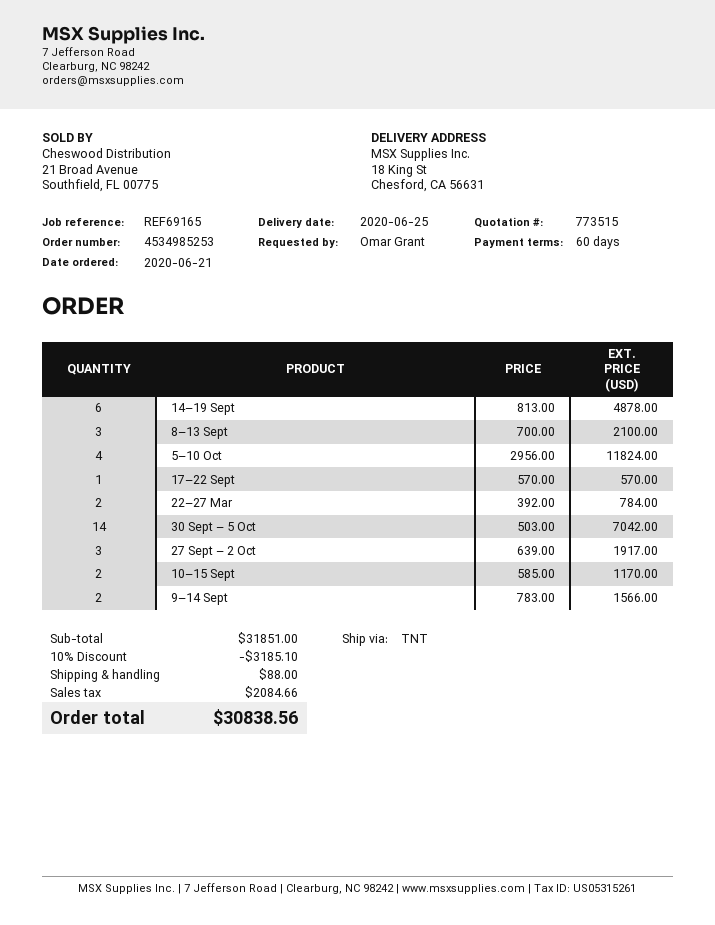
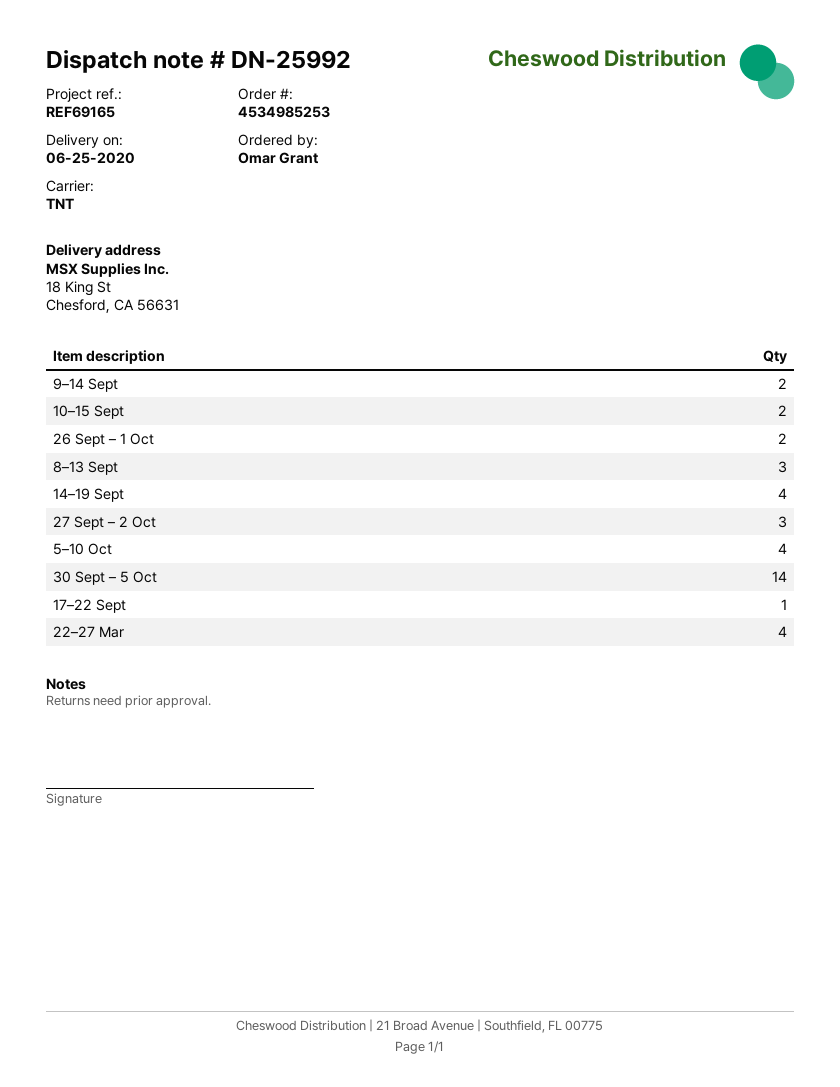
14–19 Sept: 6 -> 4
22–27 Mar: 2 -> 4
26 Sept – 1 Oct: none -> 2

